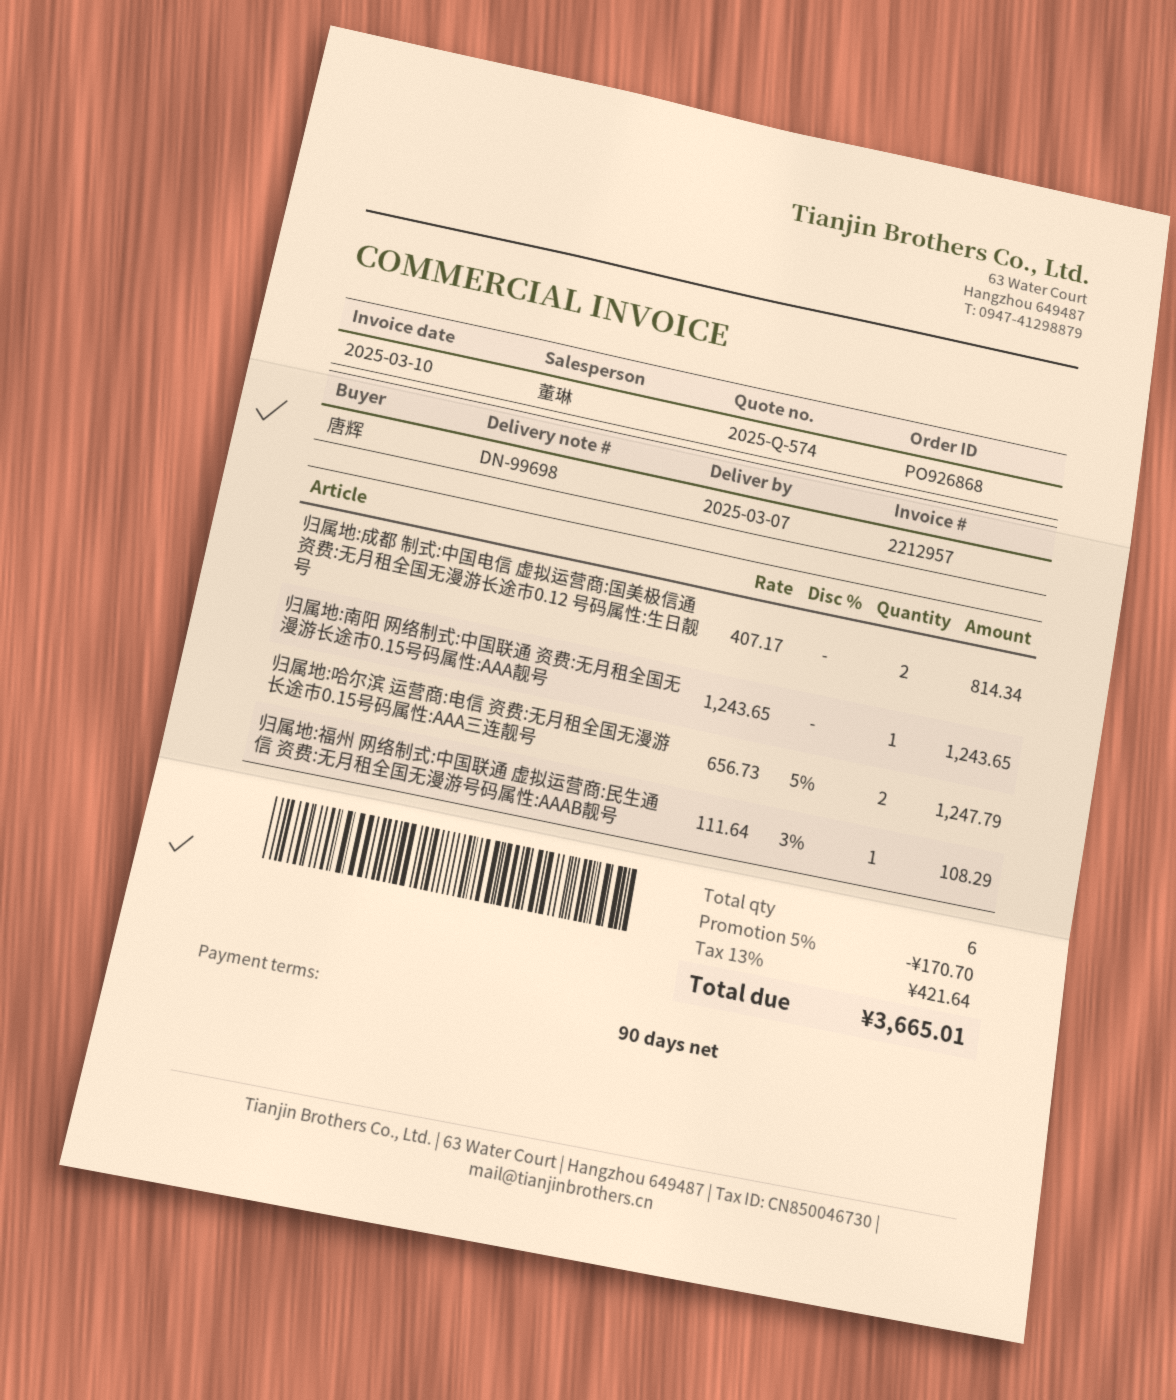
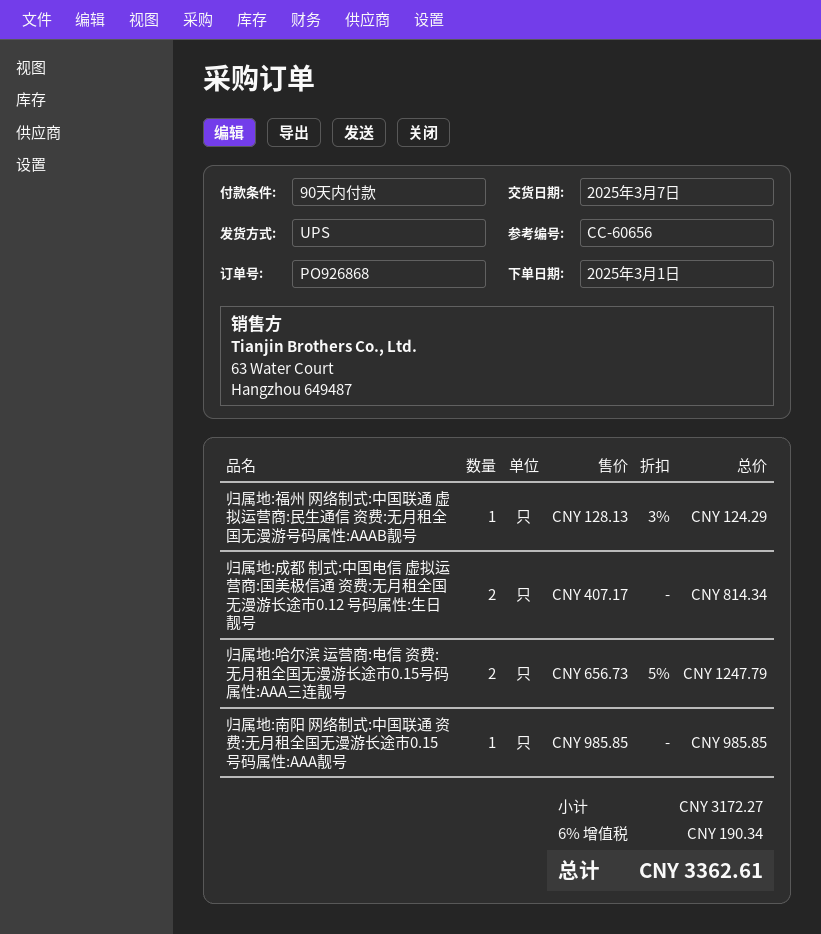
归属地:南阳 网络制式:中国联通 资费:无月租全国无漫游长途市0.15号码属性:AAA靓号: 1 x 1243.65 = 1243.65 -> 1 x 985.85 = 985.85
归属地:福州 网络制式:中国联通 虚拟运营商:民生通信 资费:无月租全国无漫游号码属性:AAAB靓号: 1 x 111.64 - 3% = 108.29 -> 1 x 128.13 - 3% = 124.29
discount: 5% = 170.70 -> none
tax: 13% = 421.64 -> 6% = 190.34
total: 3665.01 -> 3362.61

